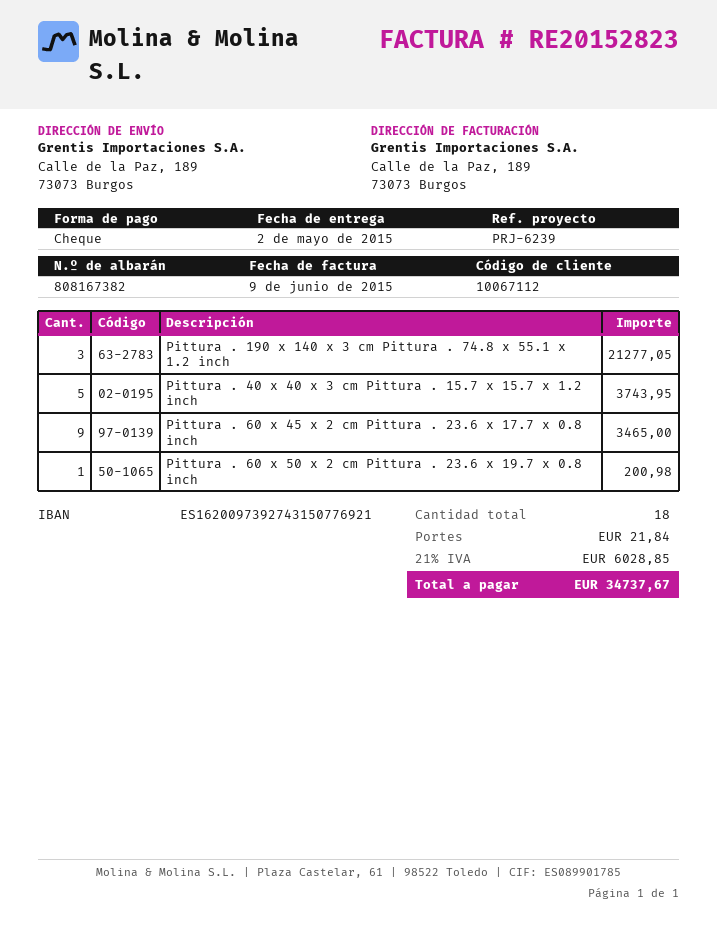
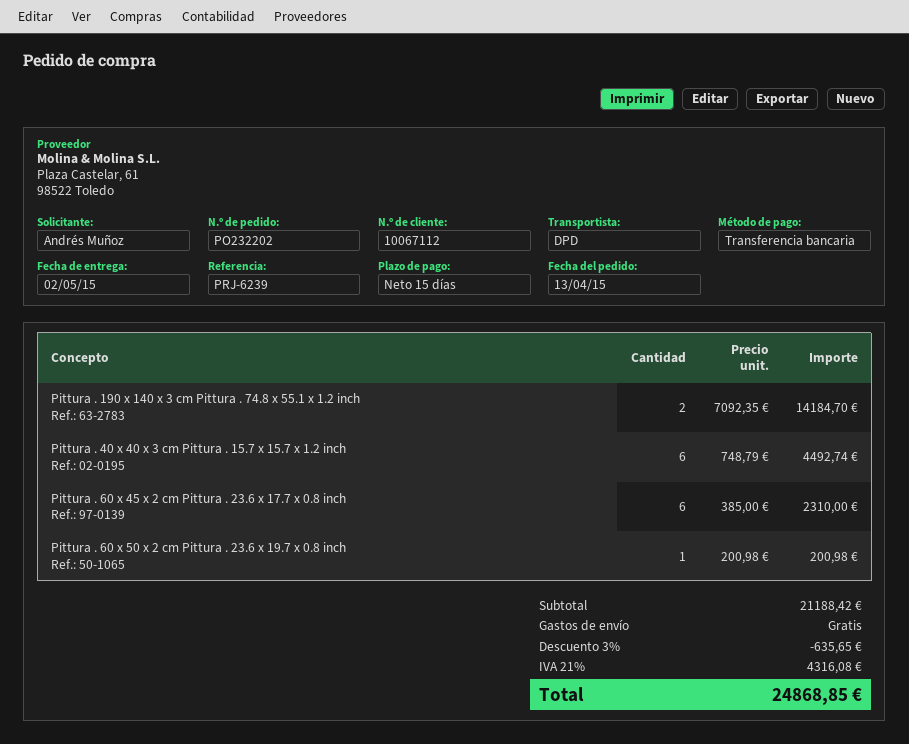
payment method: cheque -> bank transfer
Pittura . 190 x 140 x 3 cm Pittura . 74.8 x 55.1 x 1.2 inch: 3 for 21277.05 -> 2 for 14184.70
Pittura . 40 x 40 x 3 cm Pittura . 15.7 x 15.7 x 1.2 inch: 5 for 3743.95 -> 6 for 4492.74
Pittura . 60 x 45 x 2 cm Pittura . 23.6 x 17.7 x 0.8 inch: 9 for 3465.00 -> 6 for 2310.00
discount: none -> 3% = 635.65
shipping: 21.84 -> 0.00
tax: 21% = 6028.85 -> 21% = 4316.08
total: 34737.67 -> 24868.85

